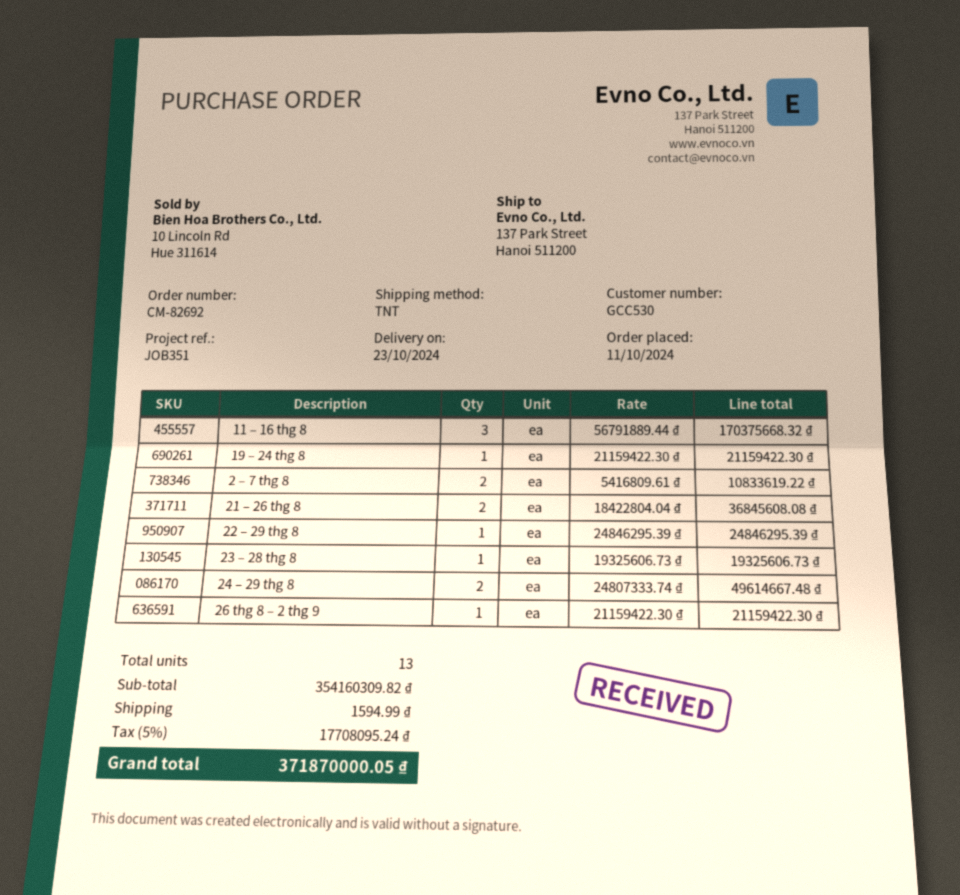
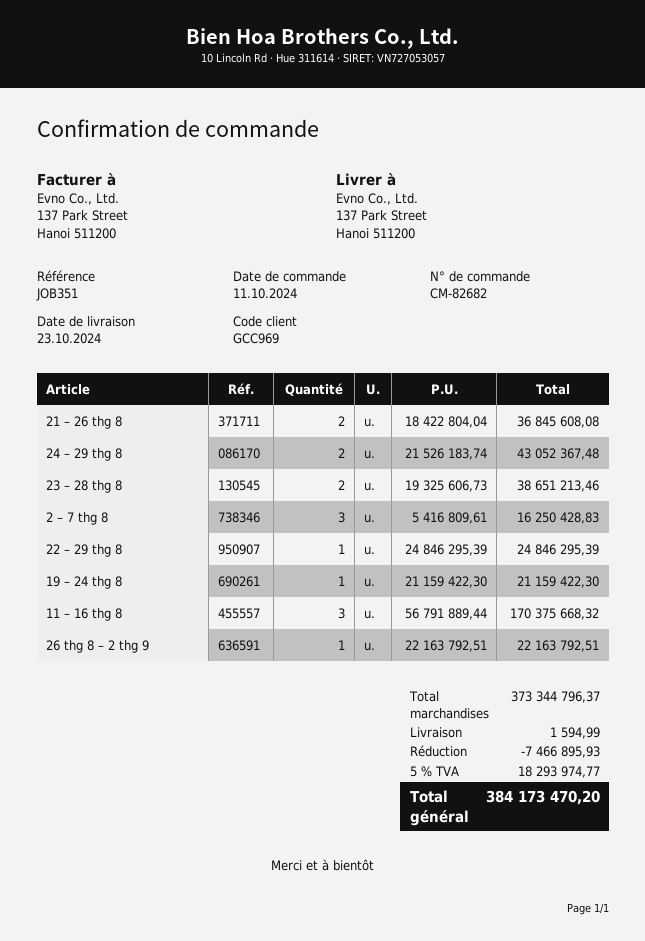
order number: CM-82692 -> CM-82682
customer number: GCC530 -> GCC969
2 – 7 thg 8: 2 x 5416809.61 = 10833619.22 -> 3 x 5416809.61 = 16250428.83
23 – 28 thg 8: 1 x 19325606.73 = 19325606.73 -> 2 x 19325606.73 = 38651213.46
24 – 29 thg 8: 2 x 24807333.74 = 49614667.48 -> 2 x 21526183.74 = 43052367.48
26 thg 8 – 2 thg 9: 1 x 21159422.30 = 21159422.30 -> 1 x 22163792.51 = 22163792.51
subtotal: 354160309.82 -> 373344796.37
discount: none -> 7466895.93
tax: 5% = 17708095.24 -> 5% = 18293974.77
total: 371870000.05 -> 384173470.20

